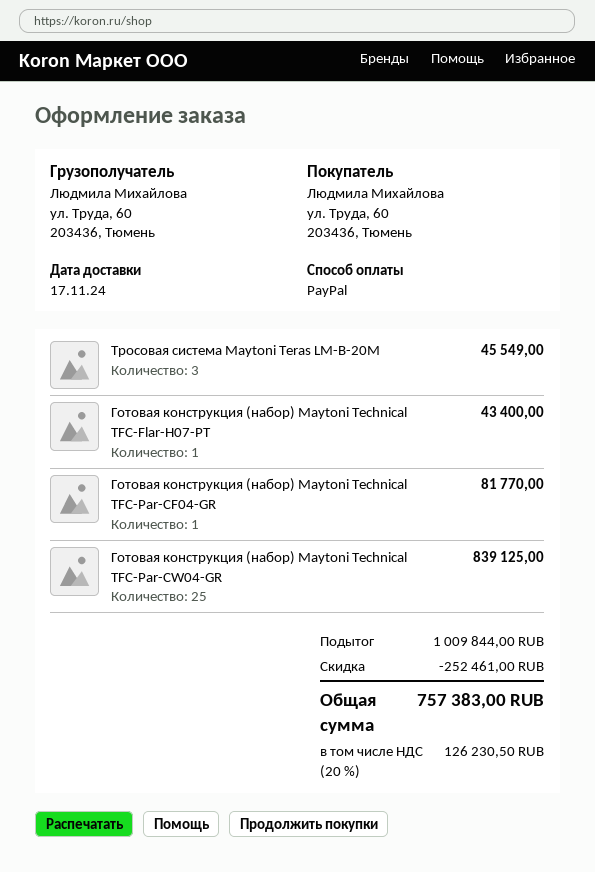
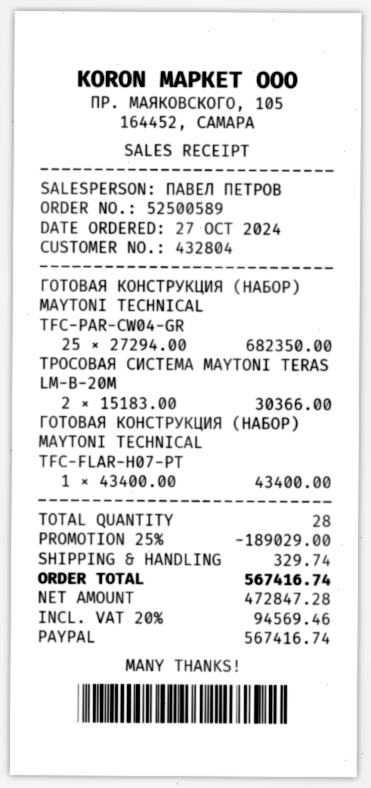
Тросовая система Maytoni Teras LM-B-20M: 3 for 45549.00 -> 2 for 30366.00
Готовая конструкция (набор) Maytoni Technical TFC-Par-CF04-GR: 1 for 81770.00 -> none
Готовая конструкция (набор) Maytoni Technical TFC-Par-CW04-GR: 25 for 839125.00 -> 25 for 682350.00
discount: 252461.00 -> 189029.00
shipping: none -> 329.74
tax: 20% = 126230.50 -> 20% = 94569.46
total: 757383.00 -> 567416.74

